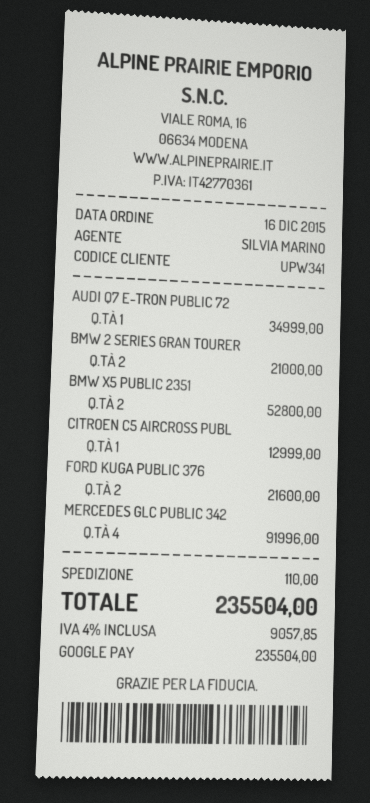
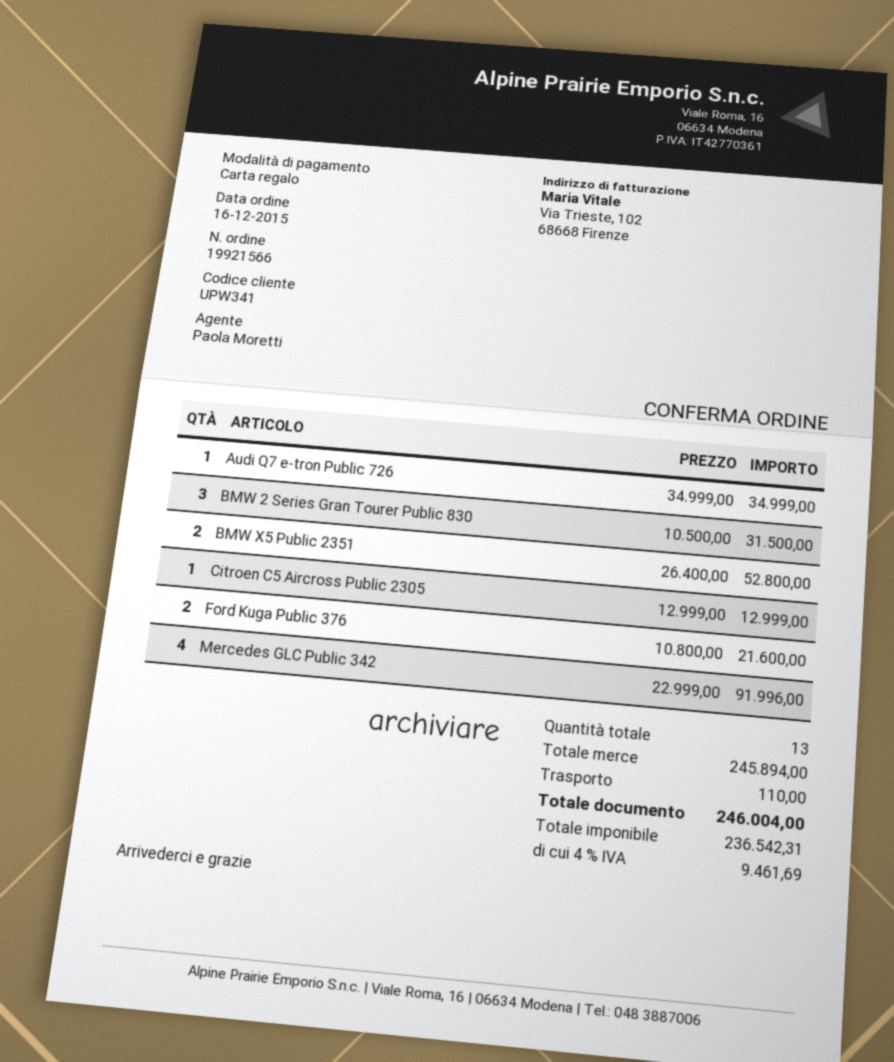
sales rep: SILVIA MARINO -> Paola Moretti
payment method: Google Pay -> gift card
BMW 2 SERIES GRAN TOURER: 2 for 21000.00 -> 3 for 31500.00
tax: 4% = 9057.85 -> 4% = 9461.69
total: 235504.00 -> 246004.00

